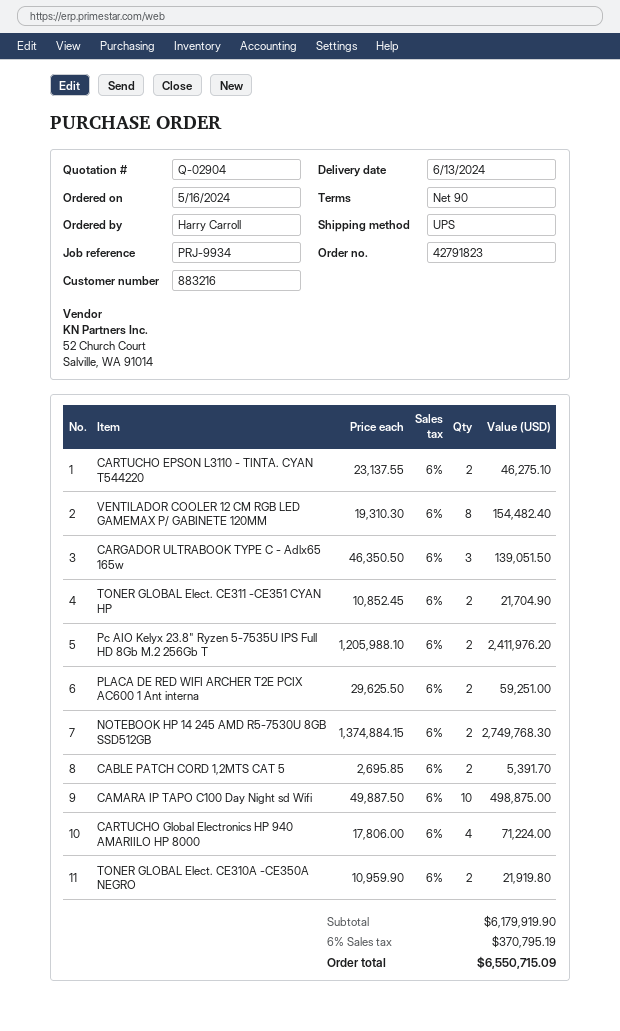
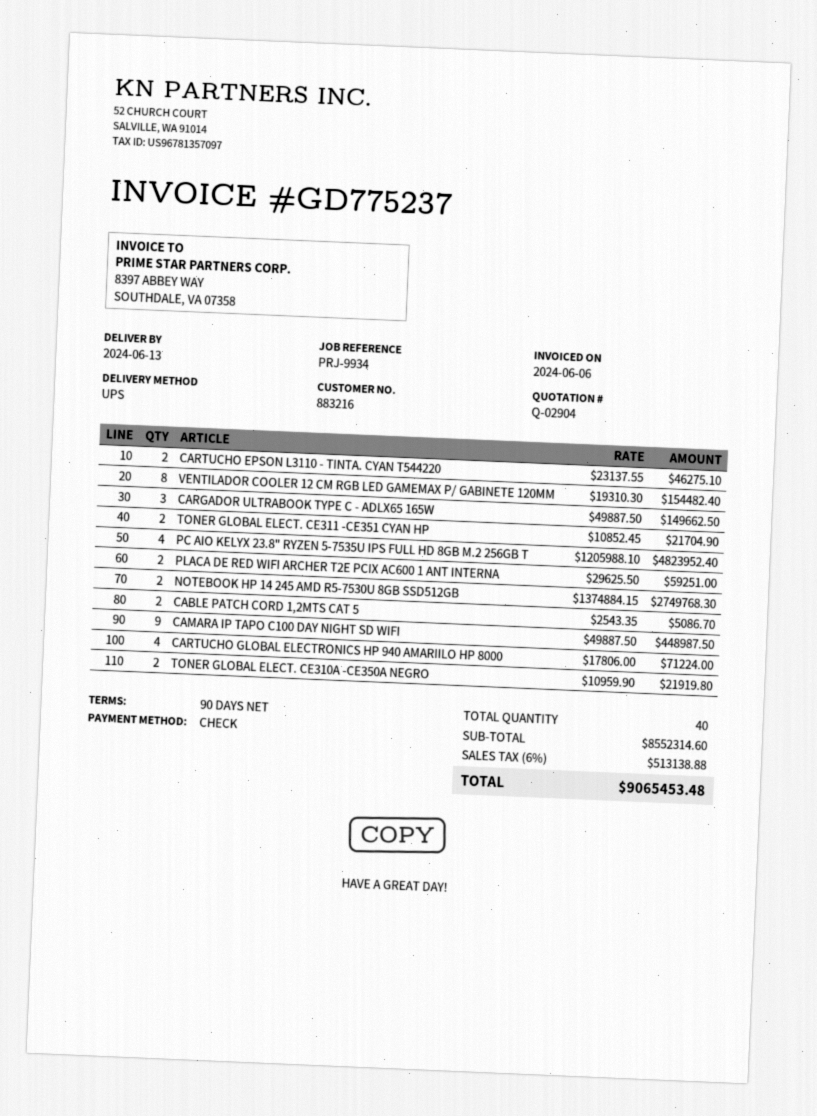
CARGADOR ULTRABOOK TYPE C - Adlx65 165w: 3 x 46350.50 = 139051.50 -> 3 x 49887.50 = 149662.50
Pc AIO Kelyx 23.8" Ryzen 5-7535U IPS Full HD 8Gb M.2 256Gb T: 2 x 1205988.10 = 2411976.20 -> 4 x 1205988.10 = 4823952.40
CABLE PATCH CORD 1,2MTS CAT 5: 2 x 2695.85 = 5391.70 -> 2 x 2543.35 = 5086.70
CAMARA IP TAPO C100 Day Night sd Wifi: 10 x 49887.50 = 498875.00 -> 9 x 49887.50 = 448987.50
subtotal: 6179919.90 -> 8552314.60
tax: 6% = 370795.19 -> 6% = 513138.88
total: 6550715.09 -> 9065453.48

